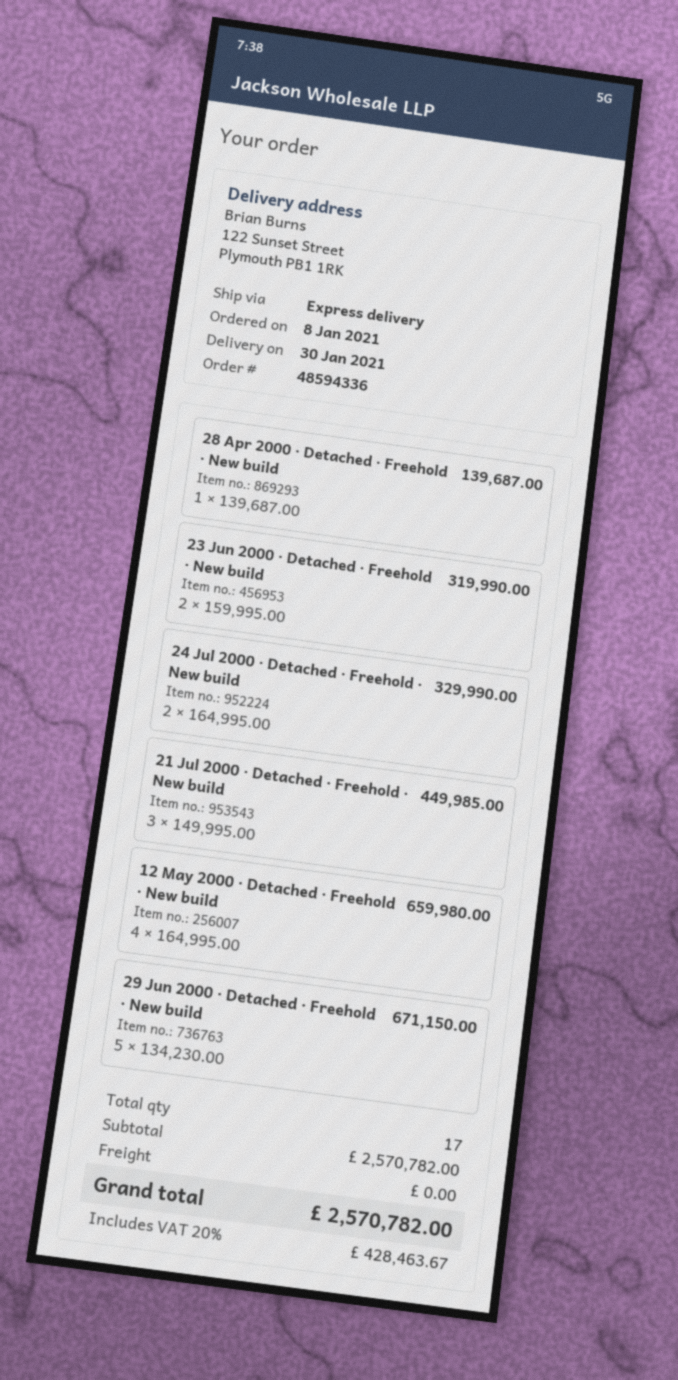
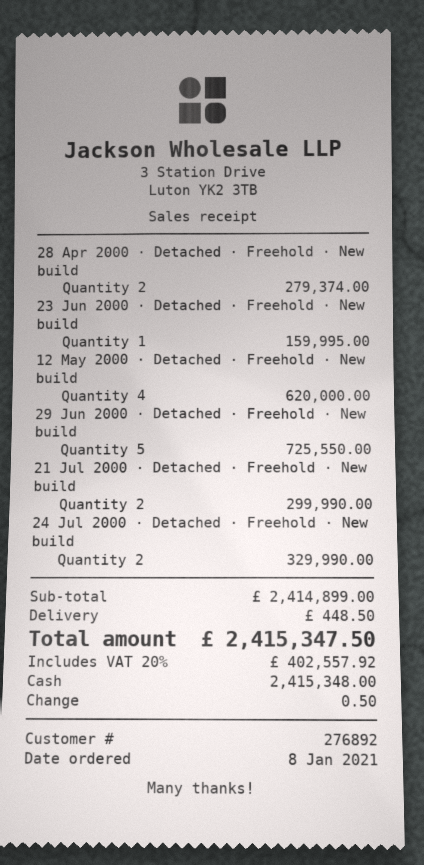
28 Apr 2000 · Detached · Freehold · New build: 1 for 139687.00 -> 2 for 279374.00
23 Jun 2000 · Detached · Freehold · New build: 2 for 319990.00 -> 1 for 159995.00
21 Jul 2000 · Detached · Freehold · New build: 3 for 449985.00 -> 2 for 299990.00
12 May 2000 · Detached · Freehold · New build: 4 for 659980.00 -> 4 for 620000.00
29 Jun 2000 · Detached · Freehold · New build: 5 for 671150.00 -> 5 for 725550.00
subtotal: 2570782.00 -> 2414899.00
shipping: 0.00 -> 448.50
tax: 20% = 428463.67 -> 20% = 402557.92
total: 2570782.00 -> 2415347.50

